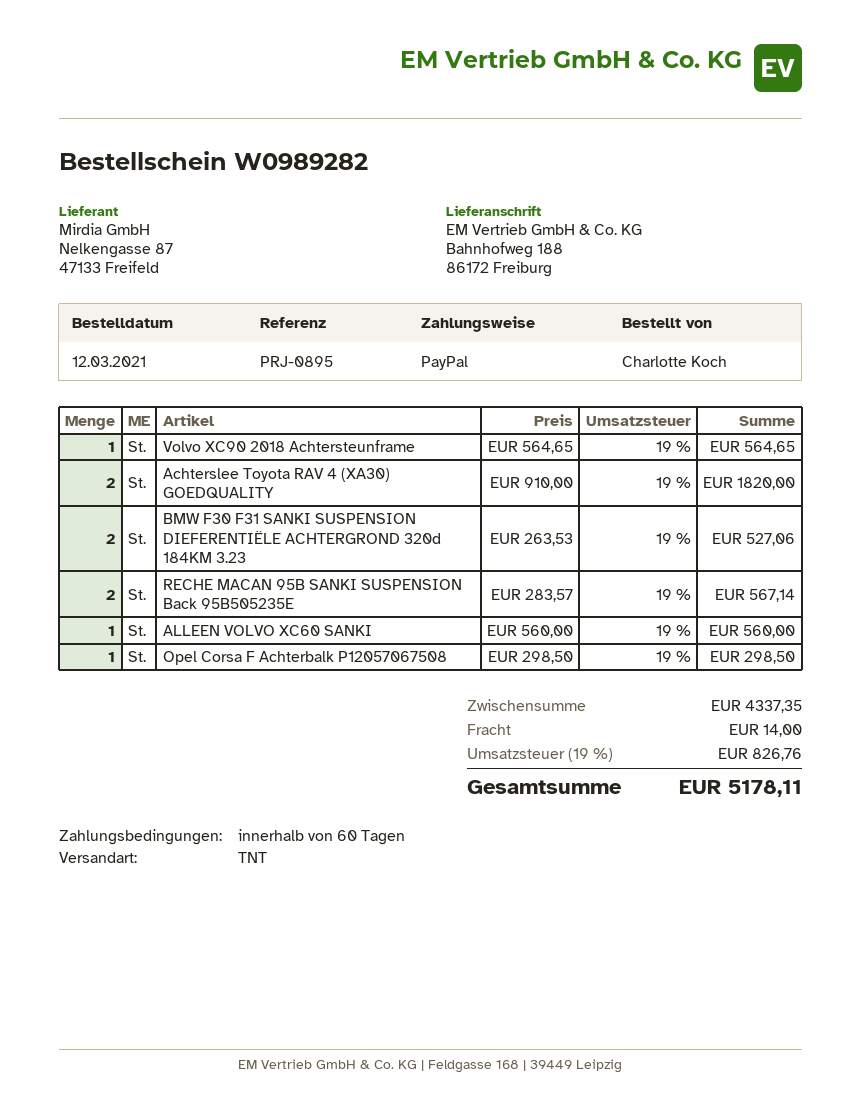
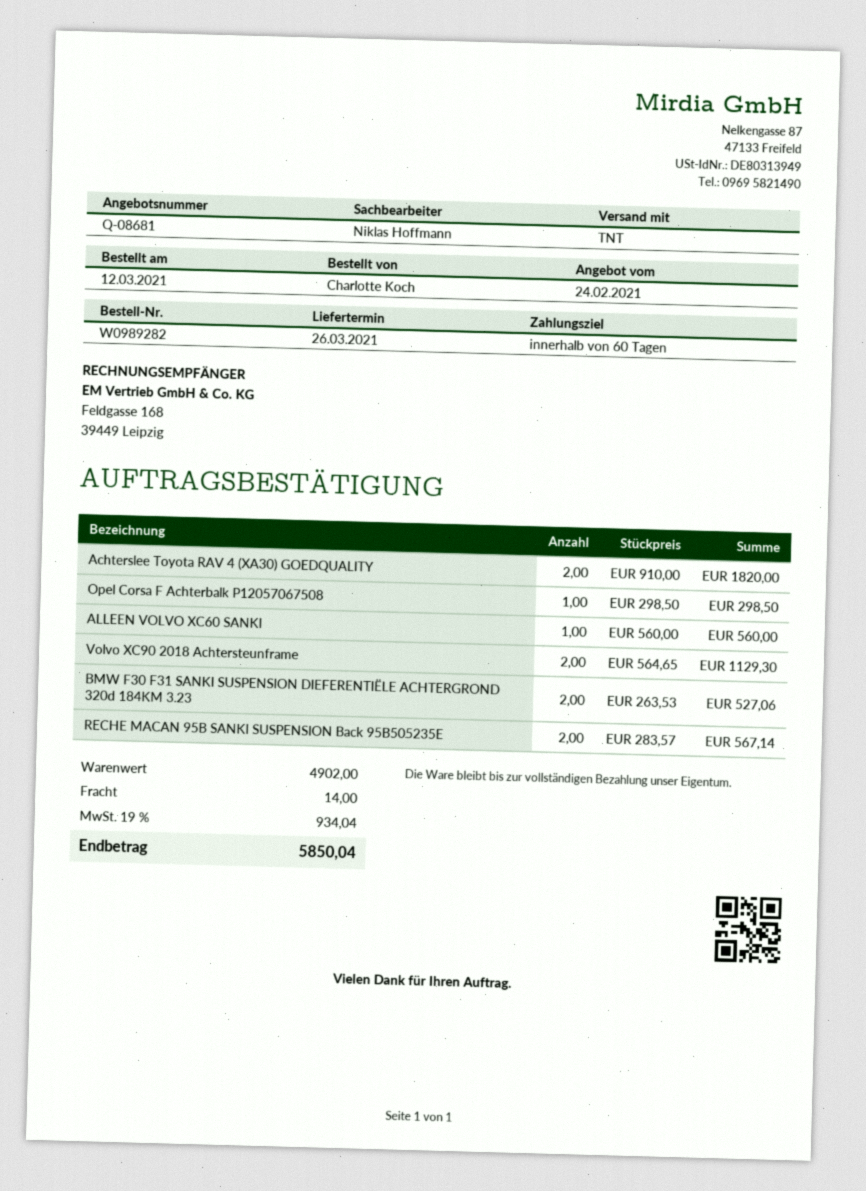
Volvo XC90 2018 Achtersteunframe: 1 x 564.65 = 564.65 -> 2 x 564.65 = 1129.30
subtotal: 4337.35 -> 4902.00
tax: 19% = 826.76 -> 19% = 934.04
total: 5178.11 -> 5850.04

